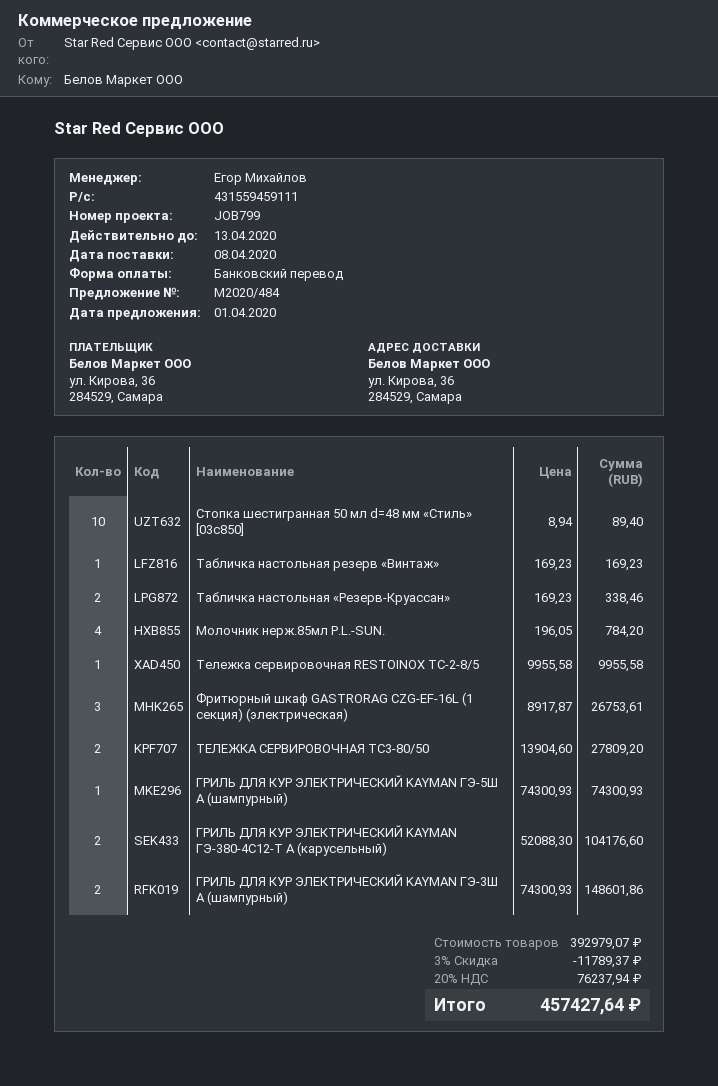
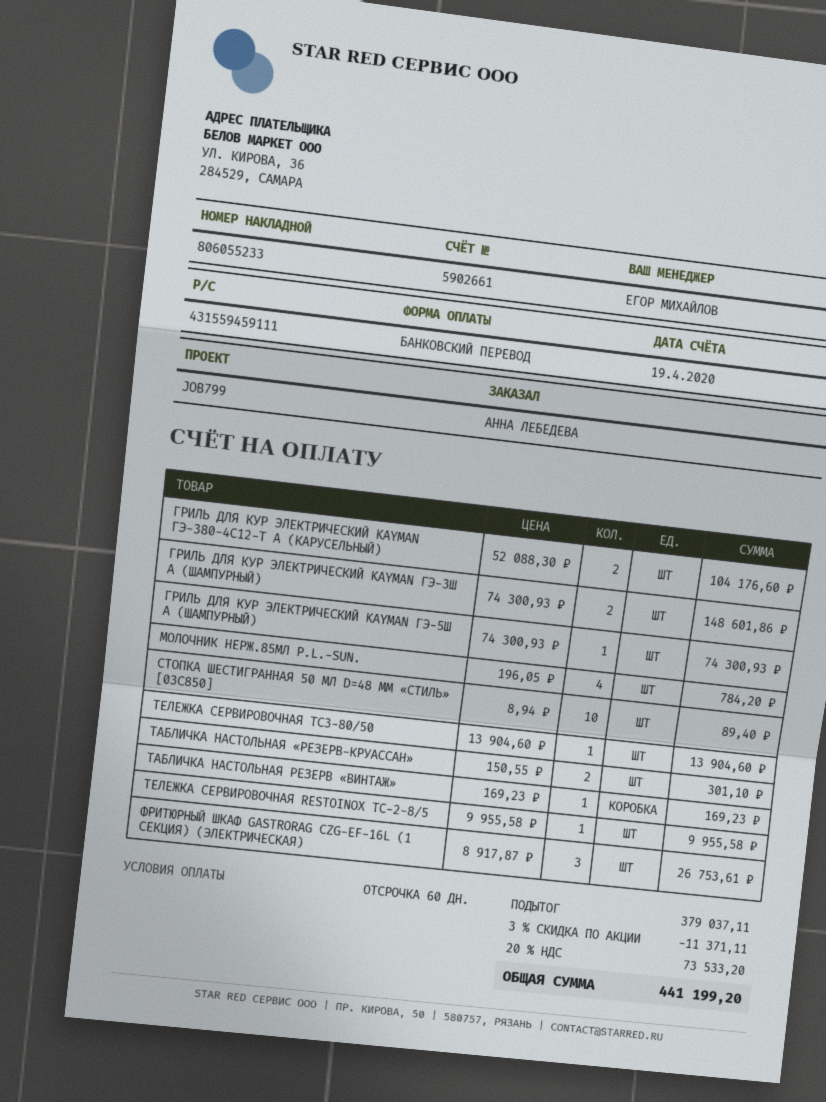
Табличка настольная «Резерв-Круассан»: 2 x 169.23 = 338.46 -> 2 x 150.55 = 301.10
ТЕЛЕЖКА СЕРВИРОВОЧНАЯ ТС3-80/50: 2 x 13904.60 = 27809.20 -> 1 x 13904.60 = 13904.60
subtotal: 392979.07 -> 379037.11
discount: 3% = 11789.37 -> 3% = 11371.11
tax: 20% = 76237.94 -> 20% = 73533.20
total: 457427.64 -> 441199.20

